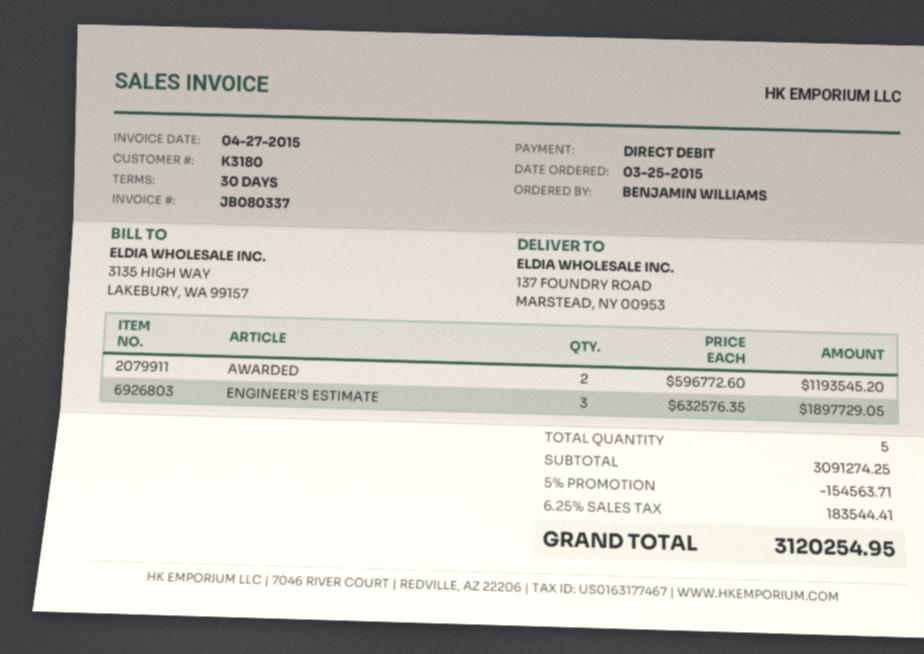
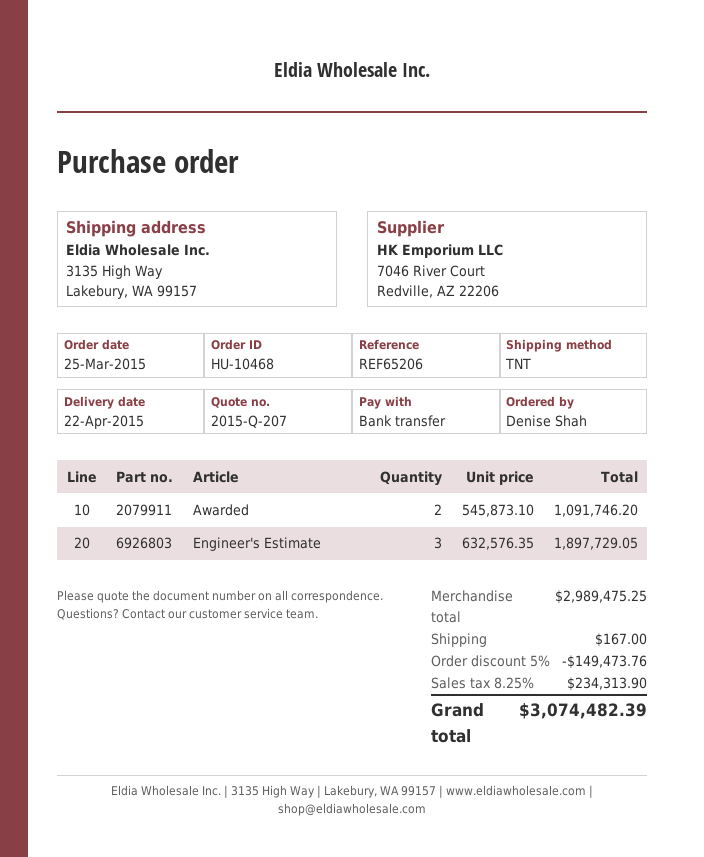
ordered by: BENJAMIN WILLIAMS -> Denise Shah
payment method: direct debit -> bank transfer
ship to: 137 FOUNDRY ROAD, MARSTEAD, NY 00953 -> 3135 High Way, Lakebury, WA 99157
AWARDED: 2 x 596772.60 = 1193545.20 -> 2 x 545873.10 = 1091746.20
subtotal: 3091274.25 -> 2989475.25
discount: 5% = 154563.71 -> 5% = 149473.76
shipping: none -> 167.00
tax: 6.25% = 183544.41 -> 8.25% = 234313.90
total: 3120254.95 -> 3074482.39

